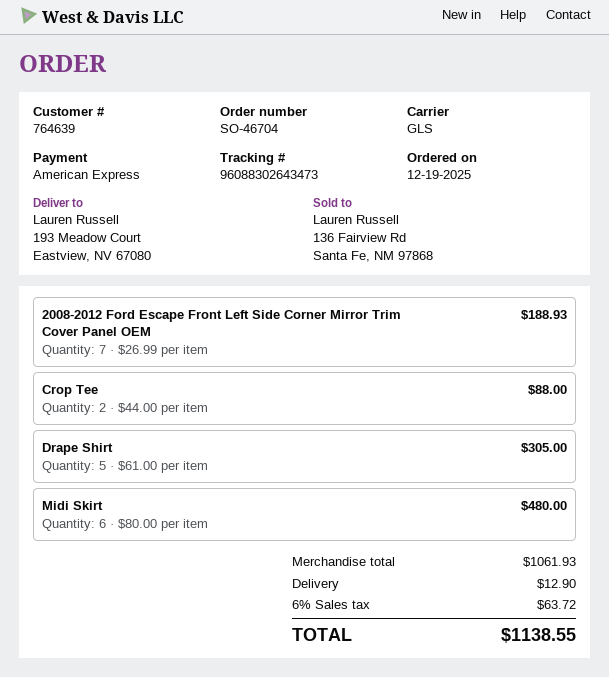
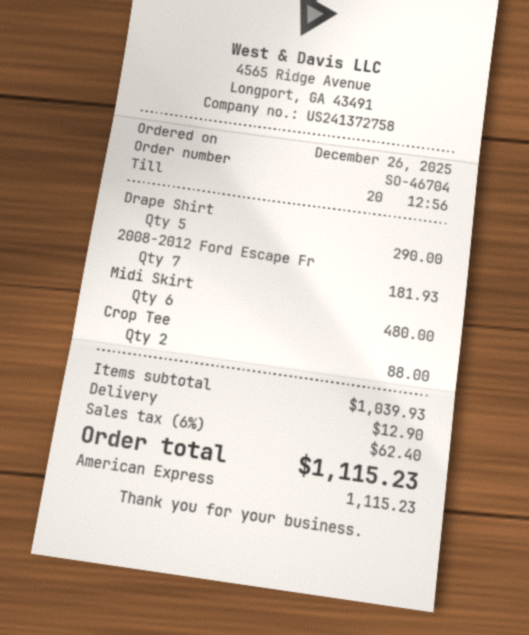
order date: 2025-12-19 -> 2025-12-26
2008-2012 Ford Escape Front Left Side Corner Mirror Trim Cover Panel OEM: 7 for 188.93 -> 7 for 181.93
Drape Shirt: 5 for 305.00 -> 5 for 290.00
subtotal: 1061.93 -> 1039.93
tax: 6% = 63.72 -> 6% = 62.40
total: 1138.55 -> 1115.23

